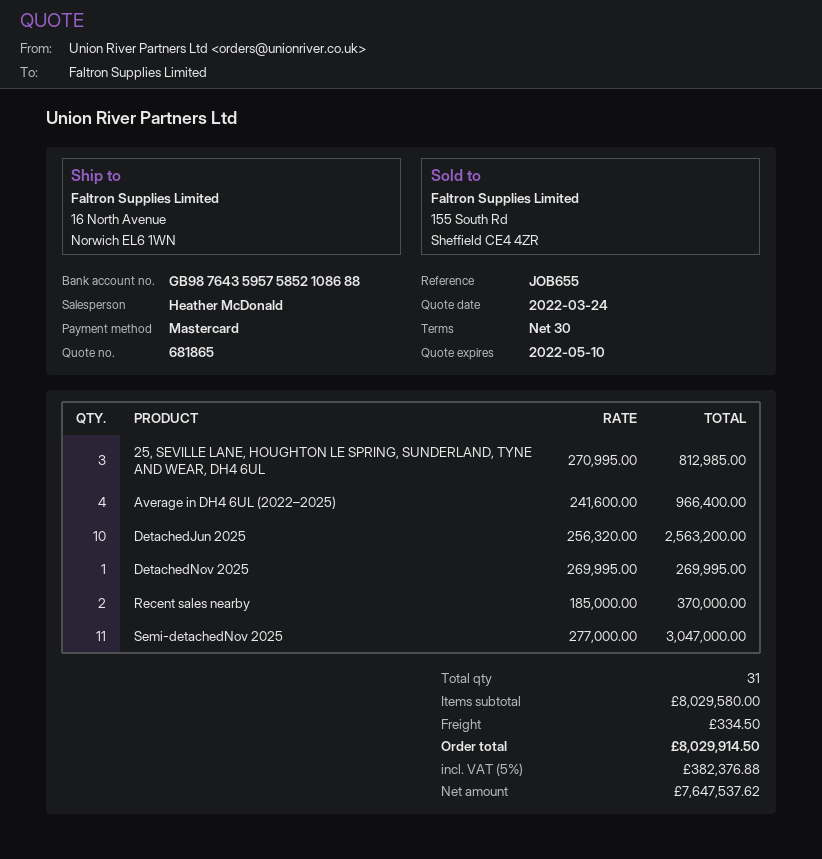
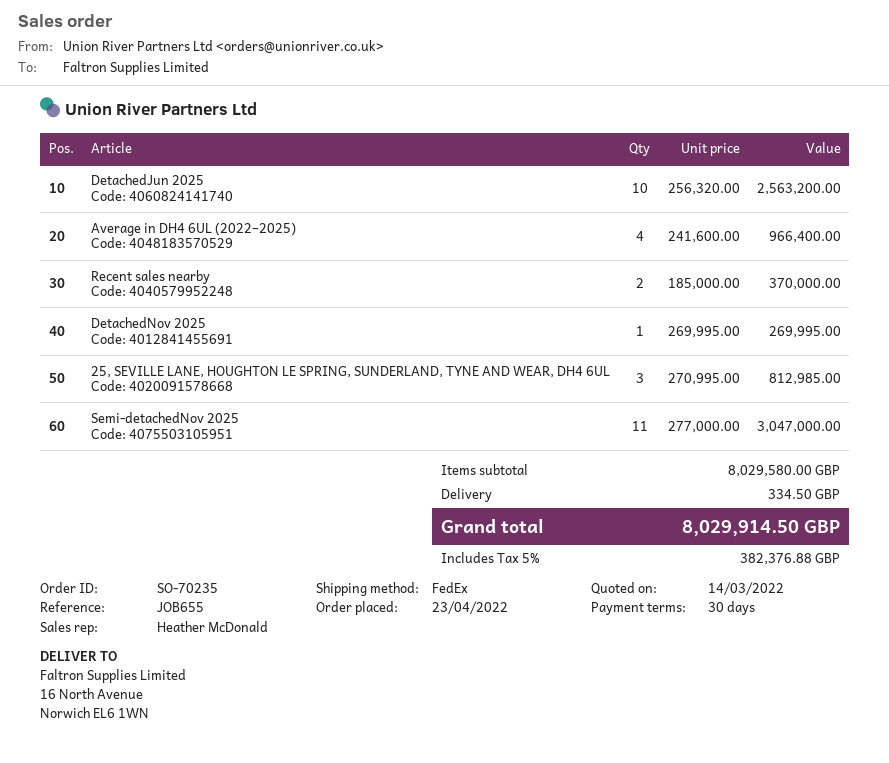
quote date: 2022-03-24 -> 2022-03-14

